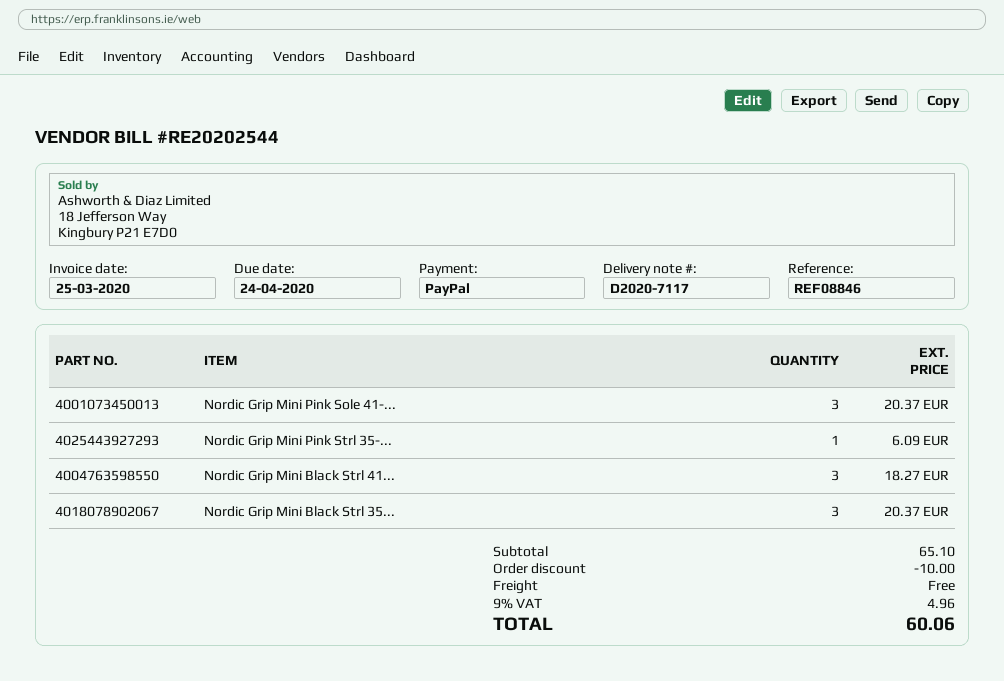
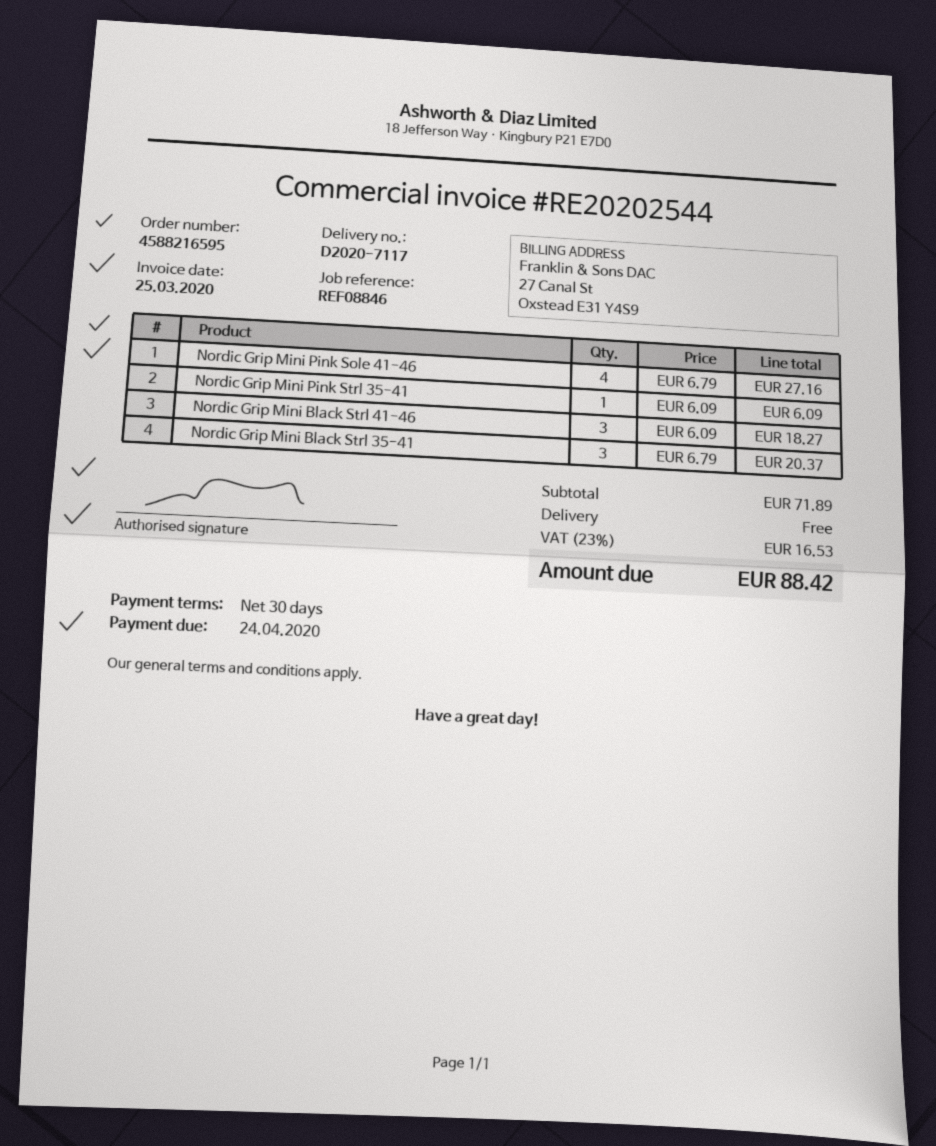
Nordic Grip Mini Pink Sole 41-...: 3 for 20.37 -> 4 for 27.16
subtotal: 65.10 -> 71.89
discount: 10.00 -> none
tax: 9% = 4.96 -> 23% = 16.53
total: 60.06 -> 88.42

